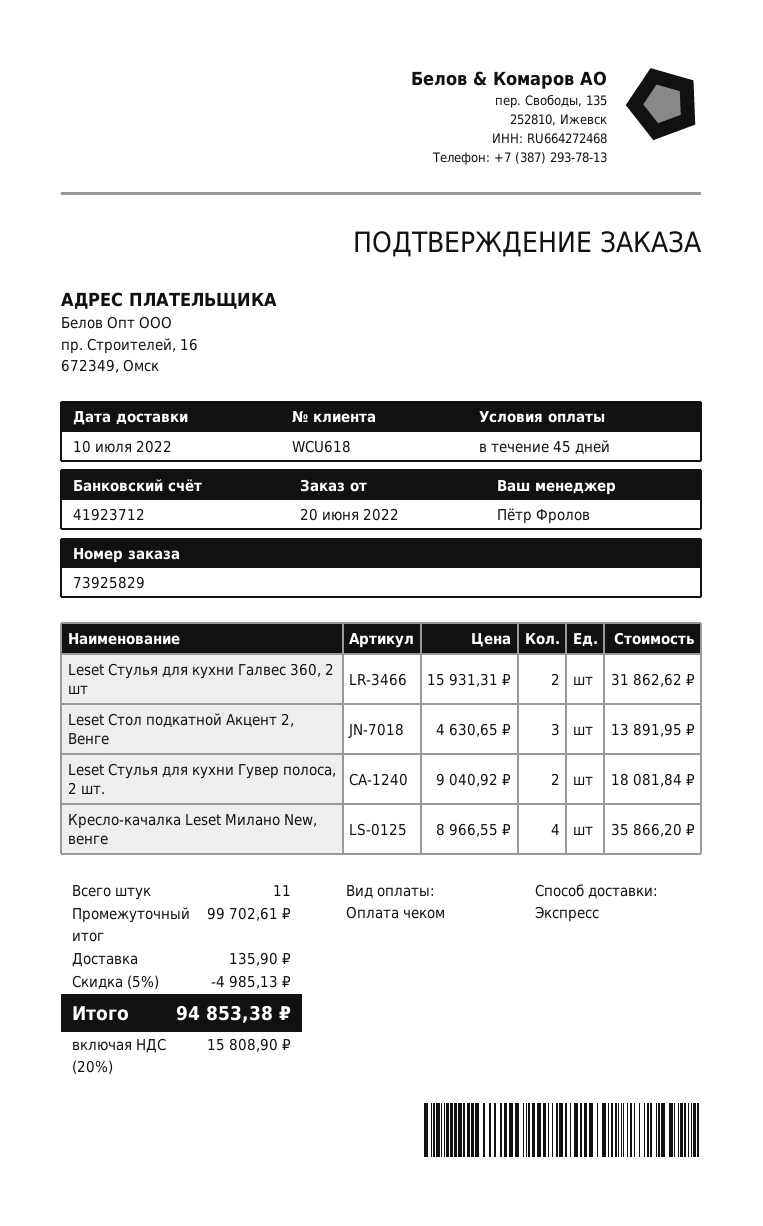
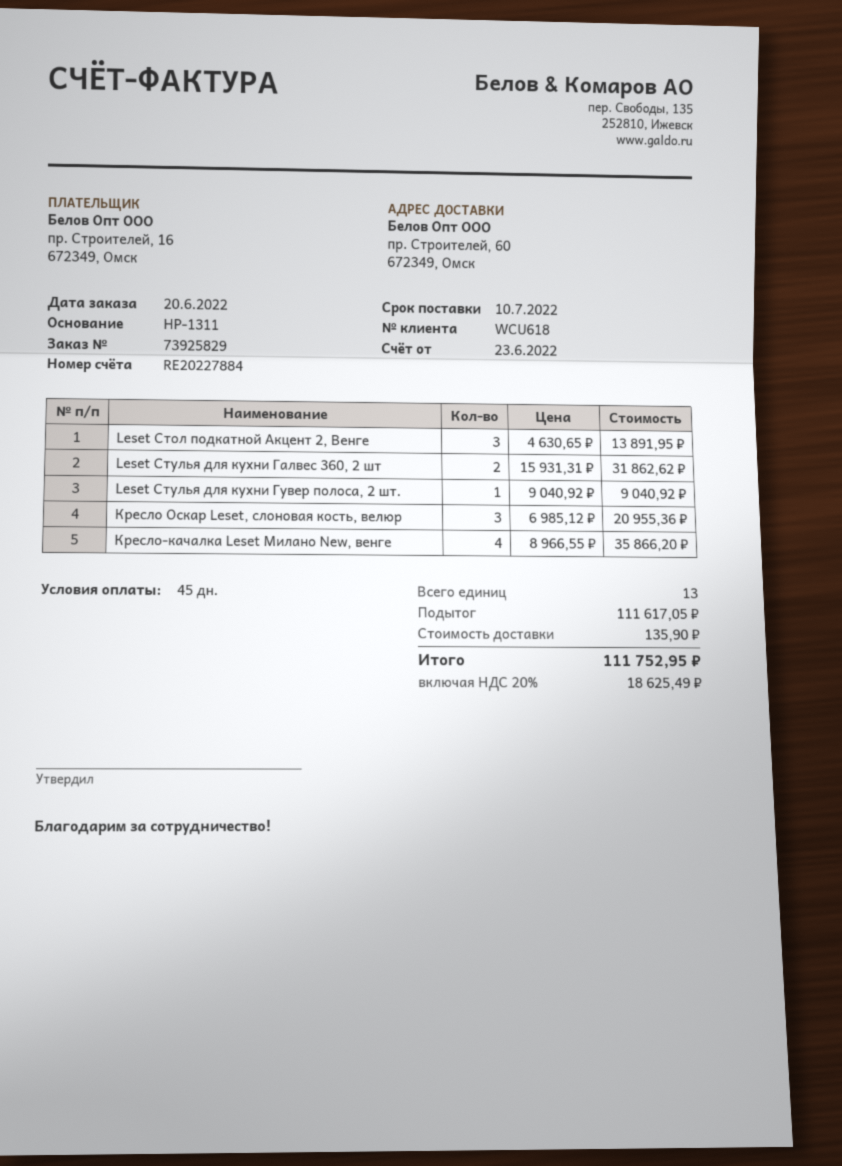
Leset Стулья для кухни Гувер полоса, 2 шт.: 2 x 9040.92 = 18081.84 -> 1 x 9040.92 = 9040.92
Кресло Оскар Leset, слоновая кость, велюр: none -> 3 x 6985.12 = 20955.36
total quantity: 11 -> 13
subtotal: 99702.61 -> 111617.05
discount: 5% = 4985.13 -> none
tax: 20% = 15808.90 -> 20% = 18625.49
total: 94853.38 -> 111752.95

